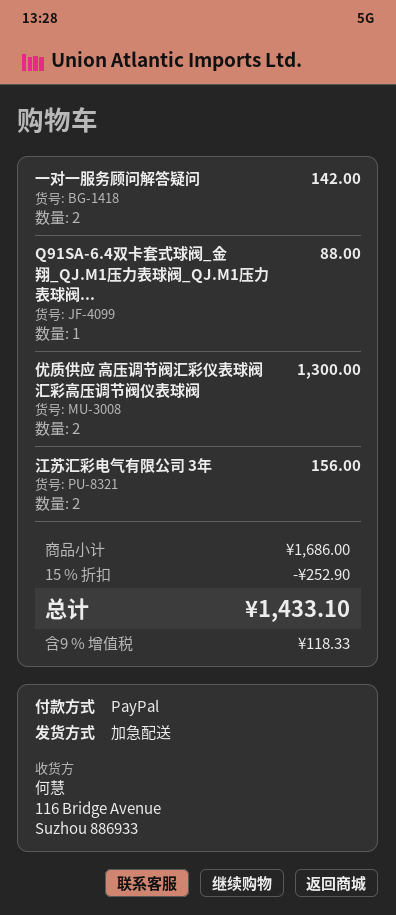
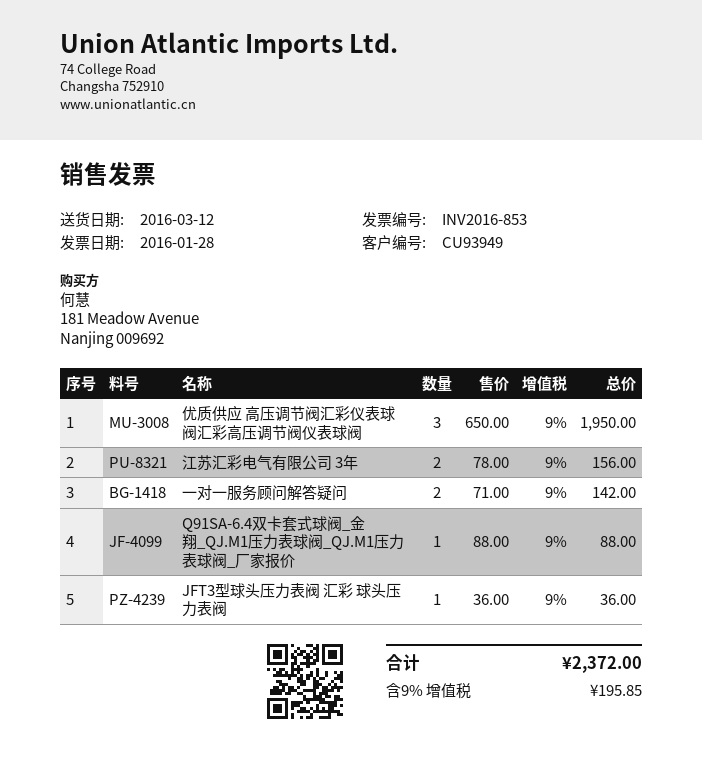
优质供应 高压调节阀汇彩仪表球阀汇彩高压调节阀仪表球阀: 2 for 1300.00 -> 3 for 1950.00
JFT3型球头压力表阀 汇彩 球头压力表阀: none -> 1 for 36.00
discount: 15% = 252.90 -> none
tax: 9% = 118.33 -> 9% = 195.85
total: 1433.10 -> 2372.00

